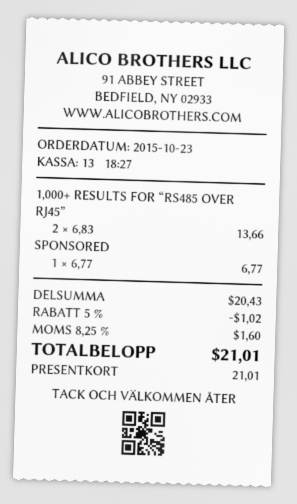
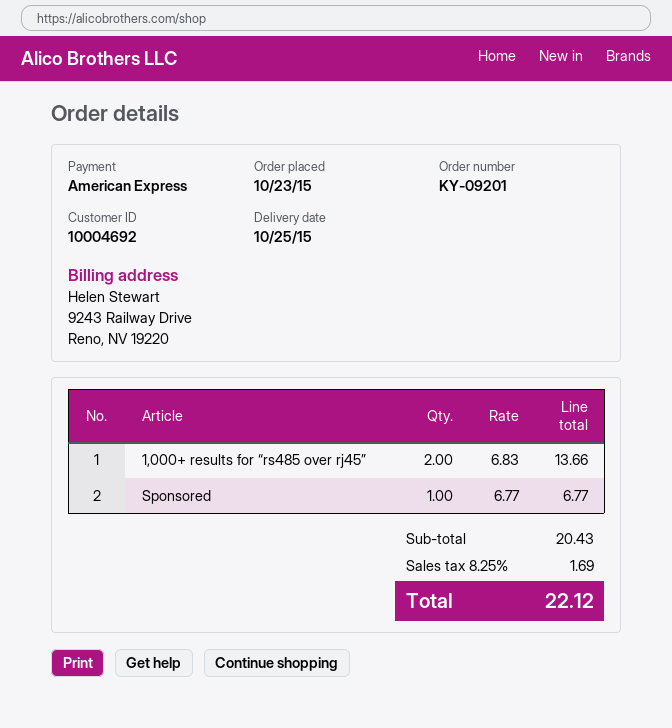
payment method: gift card -> American Express
discount: 5% = 1.02 -> none
tax: 8.25% = 1.60 -> 8.25% = 1.69
total: 21.01 -> 22.12

